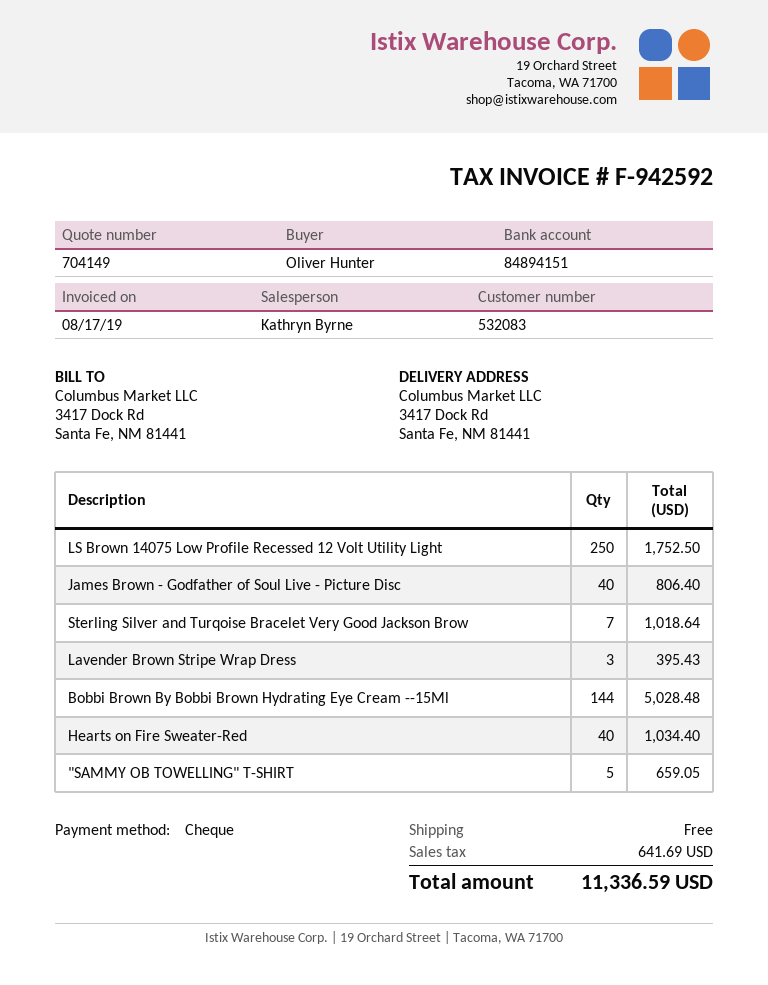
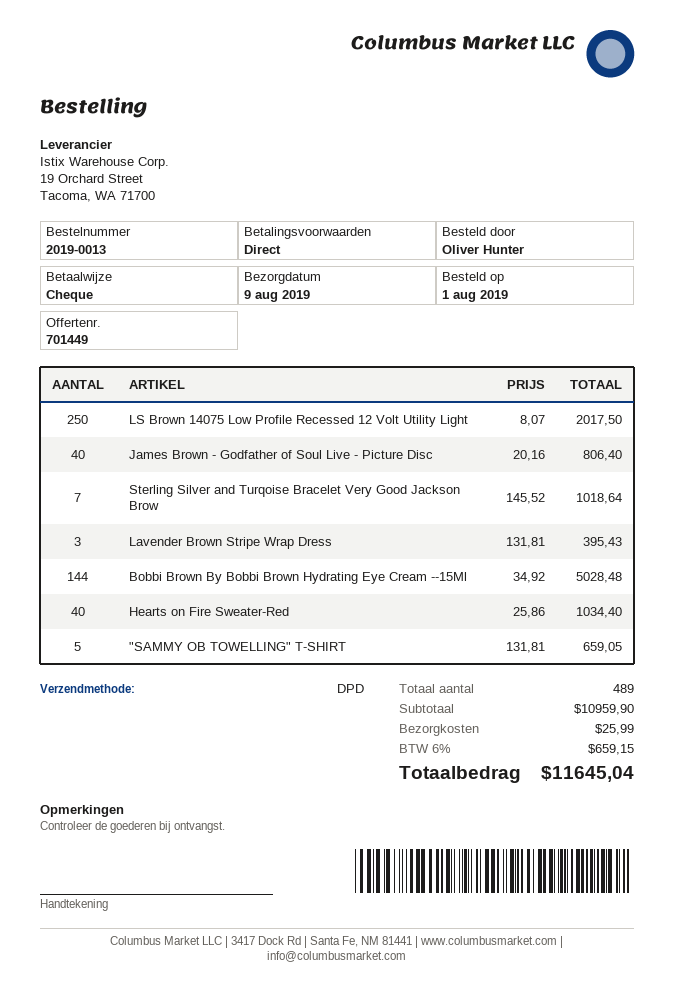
quote number: 704149 -> 701449
LS Brown 14075 Low Profile Recessed 12 Volt Utility Light: 250 for 1752.50 -> 250 for 2017.50
shipping: 0.00 -> 25.99
tax: 641.69 -> 659.15
total: 11336.59 -> 11645.04

